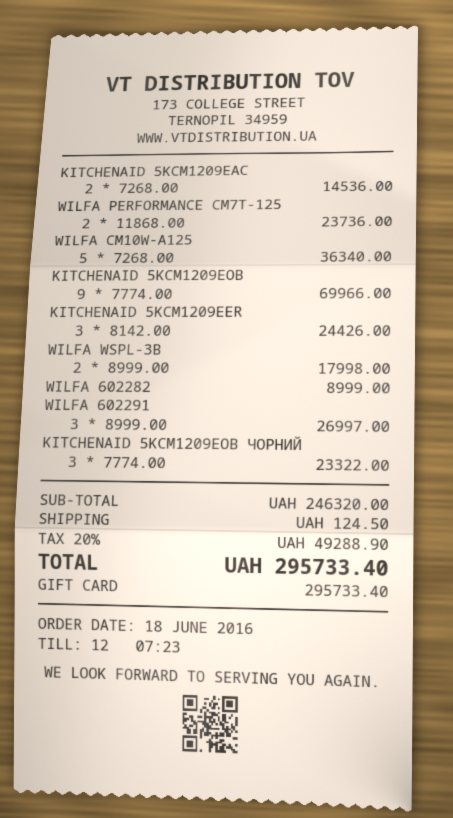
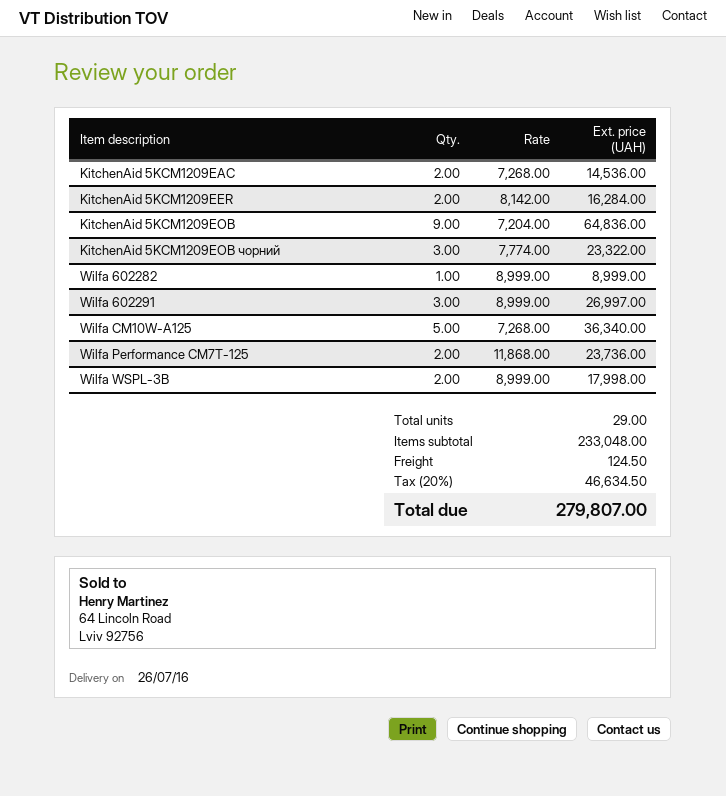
KITCHENAID 5KCM1209EOB: 9 x 7774.00 = 69966.00 -> 9 x 7204.00 = 64836.00
KITCHENAID 5KCM1209EER: 3 x 8142.00 = 24426.00 -> 2 x 8142.00 = 16284.00
subtotal: 246320.00 -> 233048.00
tax: 20% = 49288.90 -> 20% = 46634.50
total: 295733.40 -> 279807.00

